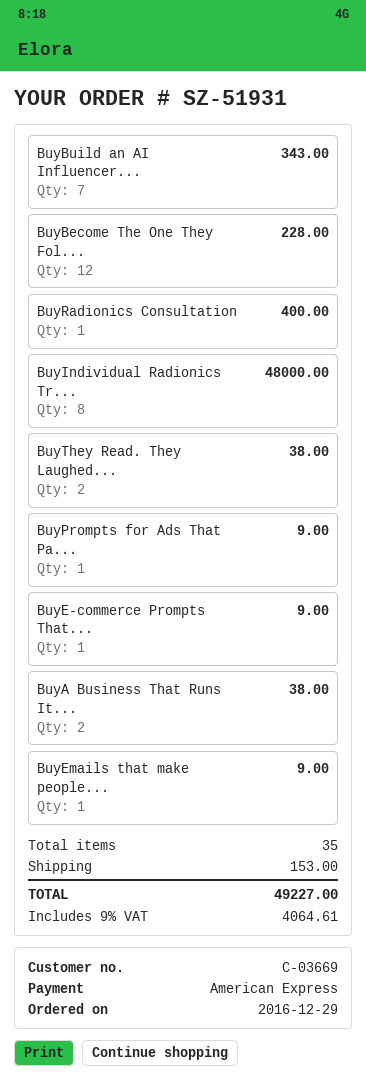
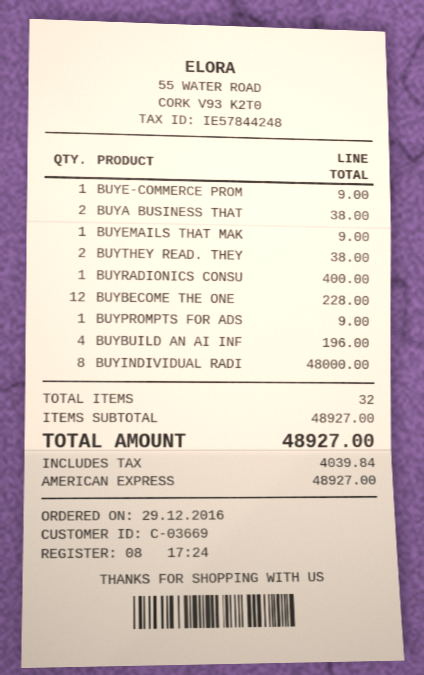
BuyBuild an AI Influencer...: 7 for 343.00 -> 4 for 196.00
total quantity: 35 -> 32
shipping: 153.00 -> none
tax: 4064.61 -> 4039.84
total: 49227.00 -> 48927.00

